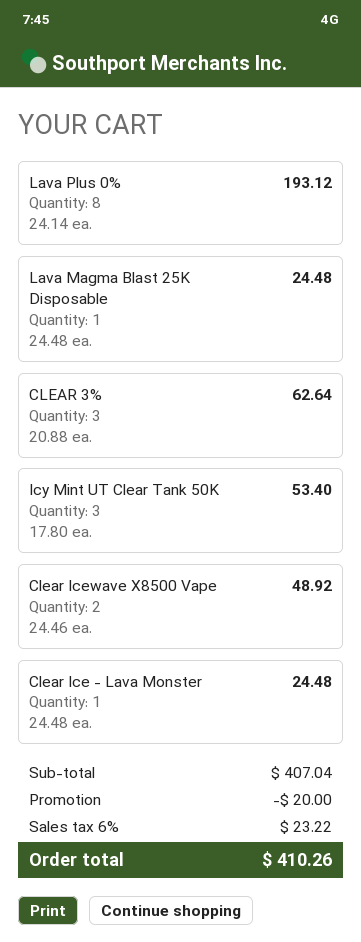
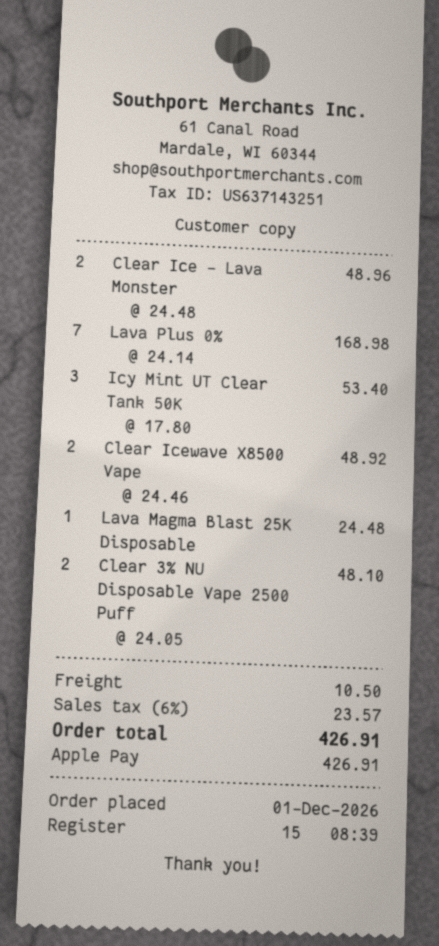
Lava Plus 0%: 8 x 24.14 = 193.12 -> 7 x 24.14 = 168.98
CLEAR 3%: 3 x 20.88 = 62.64 -> none
Clear Ice - Lava Monster: 1 x 24.48 = 24.48 -> 2 x 24.48 = 48.96
Clear 3% NU Disposable Vape 2500 Puff: none -> 2 x 24.05 = 48.10
discount: 20.00 -> none
shipping: none -> 10.50
tax: 6% = 23.22 -> 6% = 23.57
total: 410.26 -> 426.91

